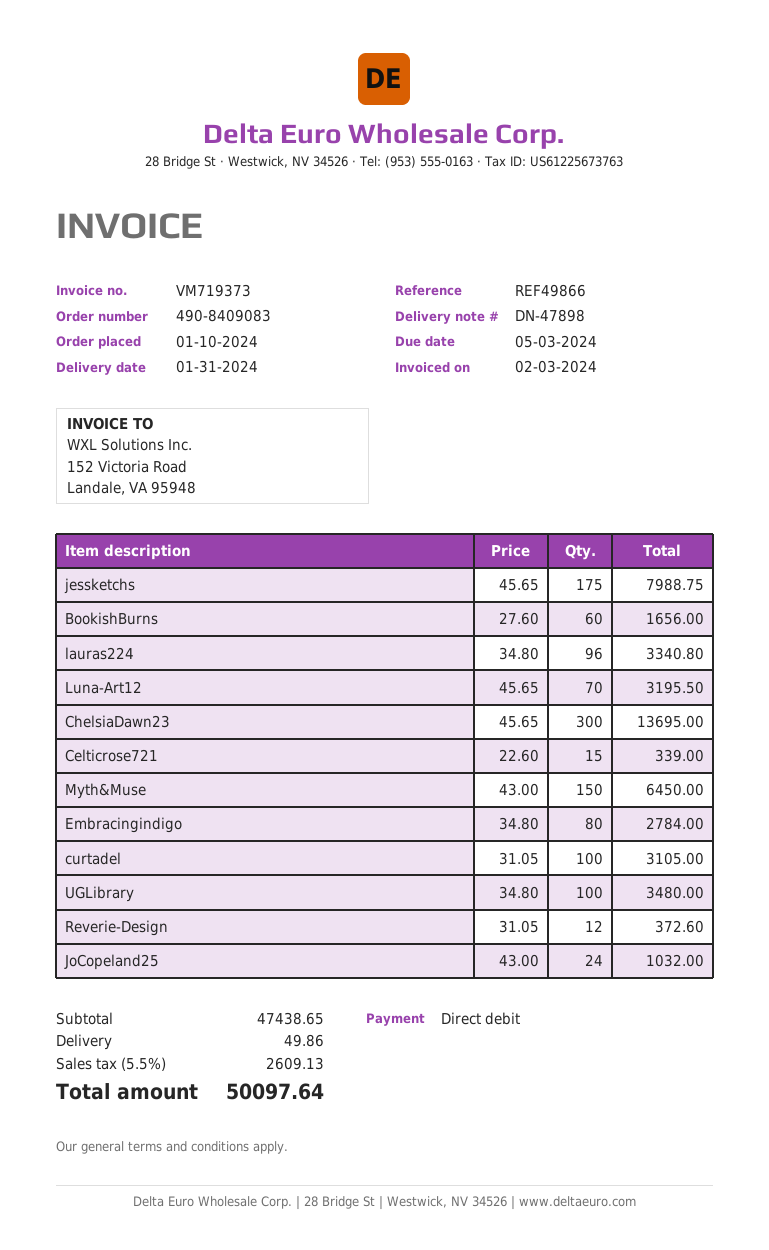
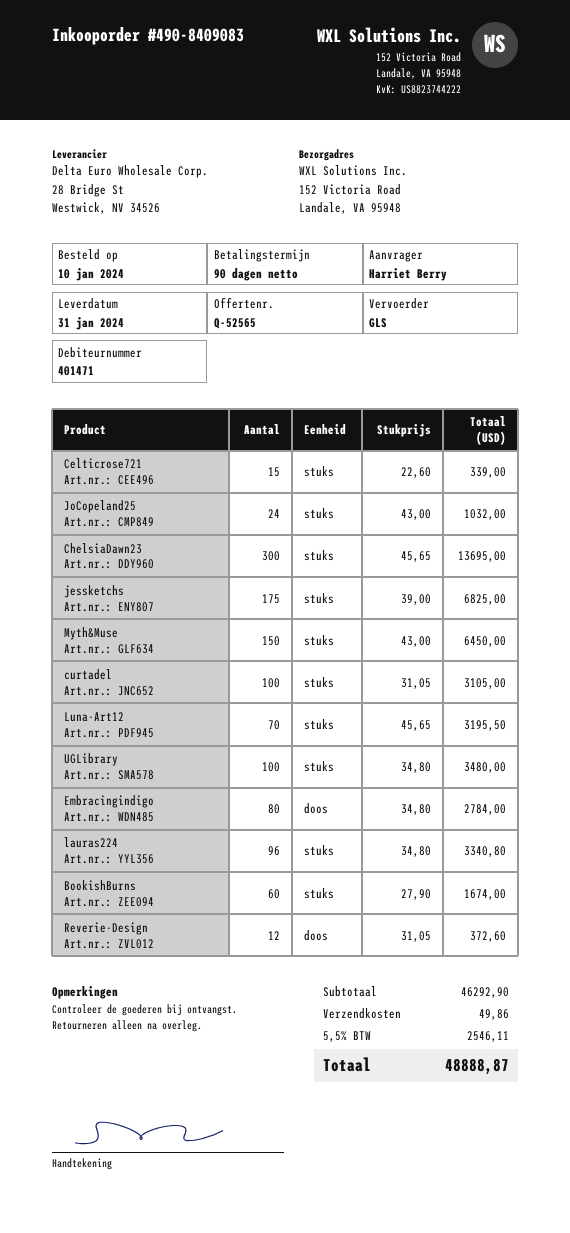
jessketchs: 175 x 45.65 = 7988.75 -> 175 x 39.00 = 6825.00
BookishBurns: 60 x 27.60 = 1656.00 -> 60 x 27.90 = 1674.00
subtotal: 47438.65 -> 46292.90
tax: 5.5% = 2609.13 -> 5.5% = 2546.11
total: 50097.64 -> 48888.87

